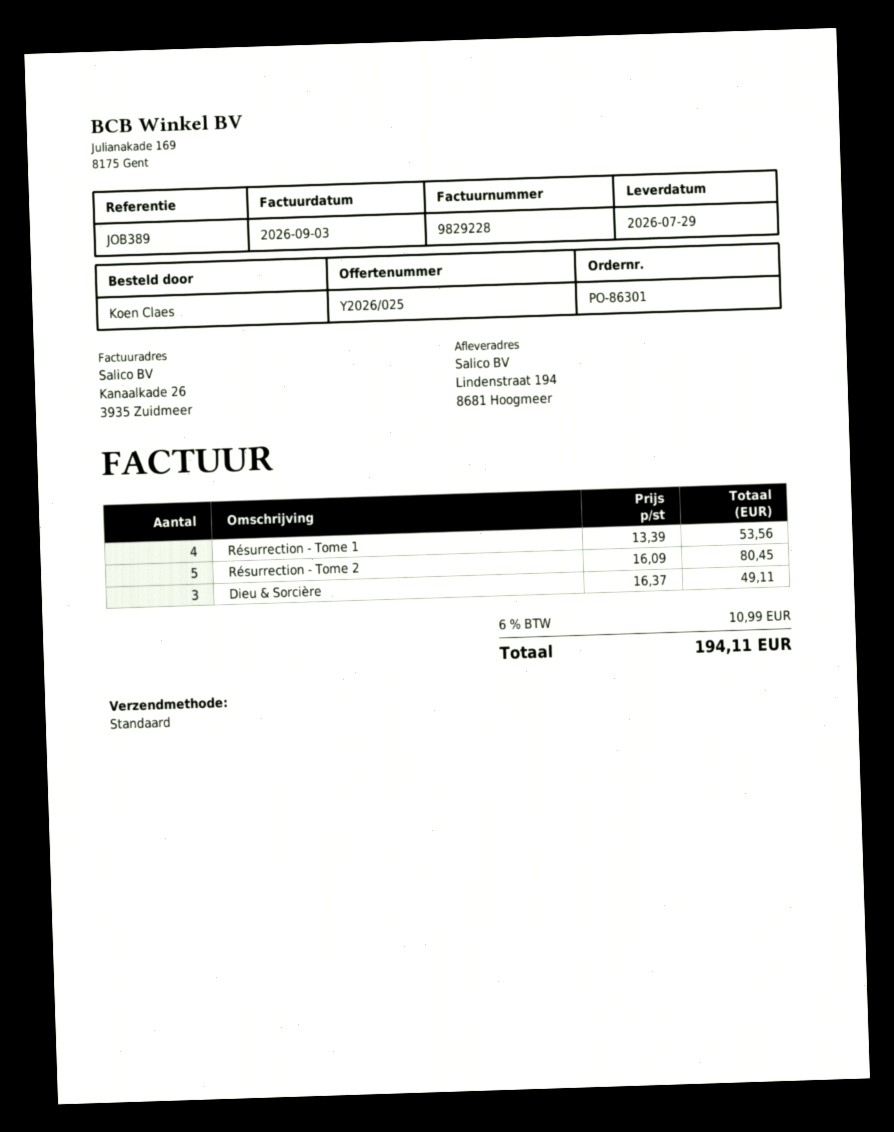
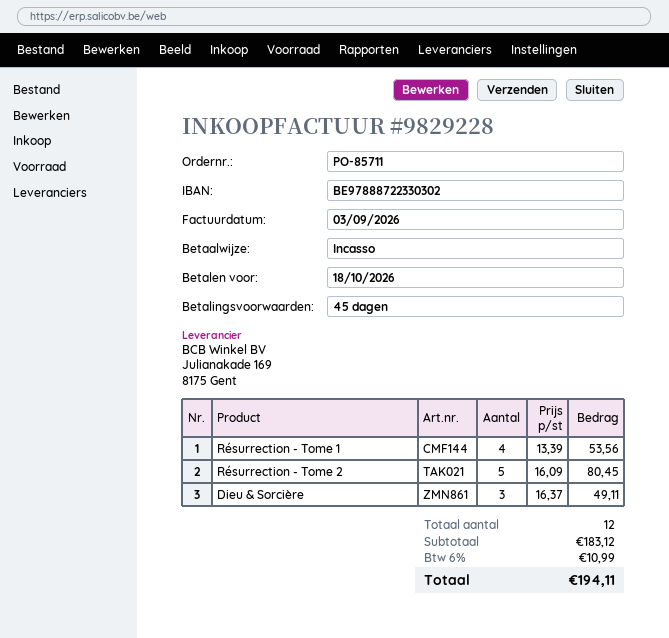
order number: PO-86301 -> PO-85711

